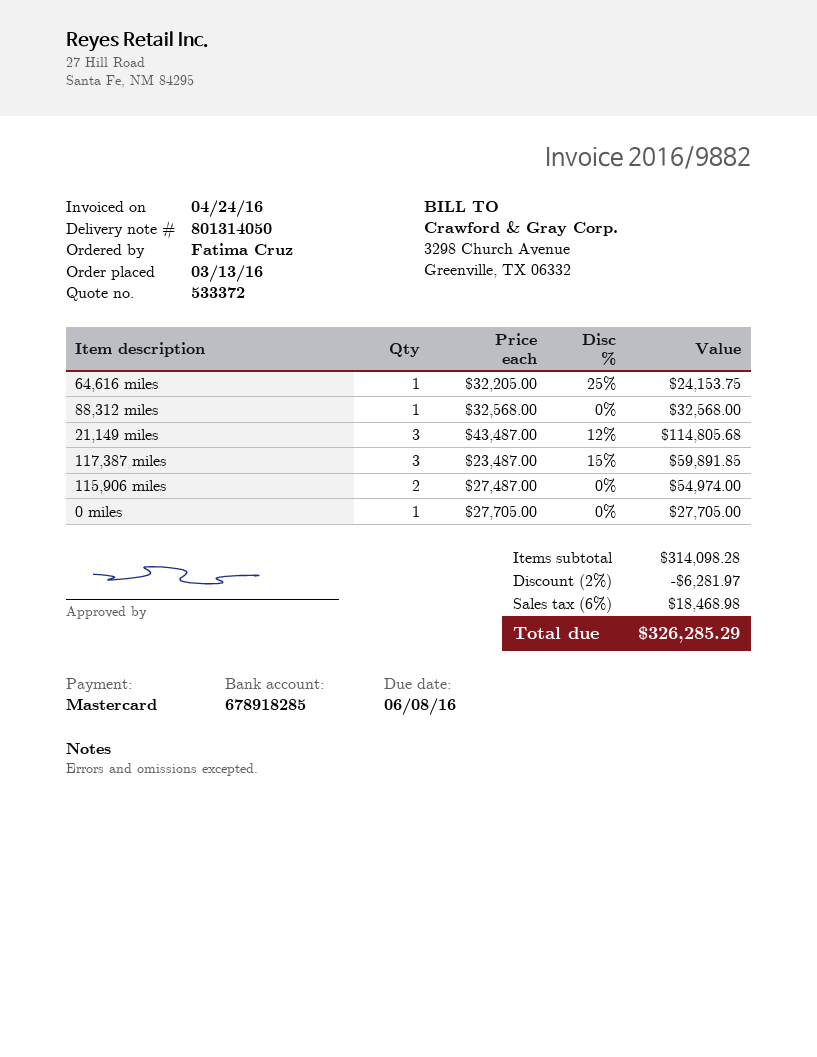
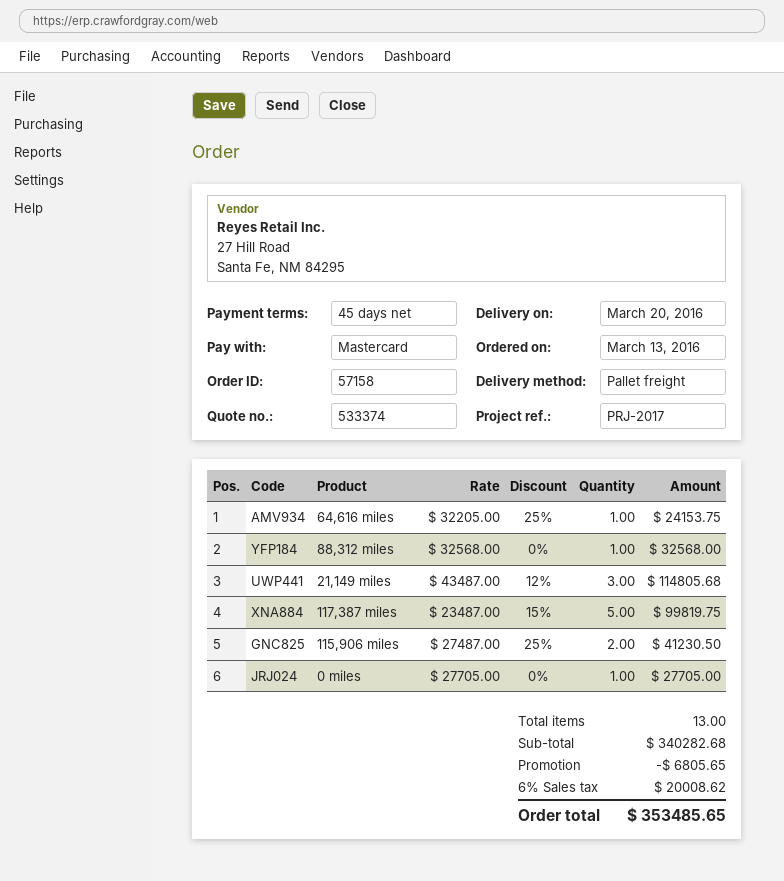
quote number: 533372 -> 533374
117,387 miles: 3 x 23487.00 - 15% = 59891.85 -> 5 x 23487.00 - 15% = 99819.75
115,906 miles: 2 x 27487.00 = 54974.00 -> 2 x 27487.00 - 25% = 41230.50
subtotal: 314098.28 -> 340282.68
discount: 6281.97 -> 6805.65
tax: 6% = 18468.98 -> 6% = 20008.62
total: 326285.29 -> 353485.65

